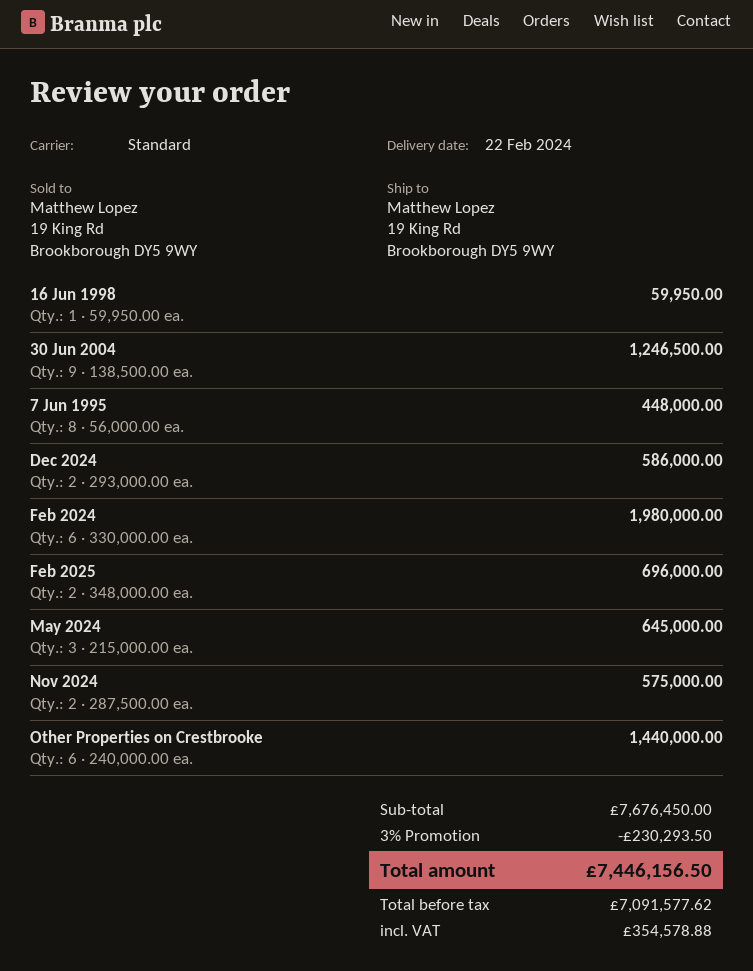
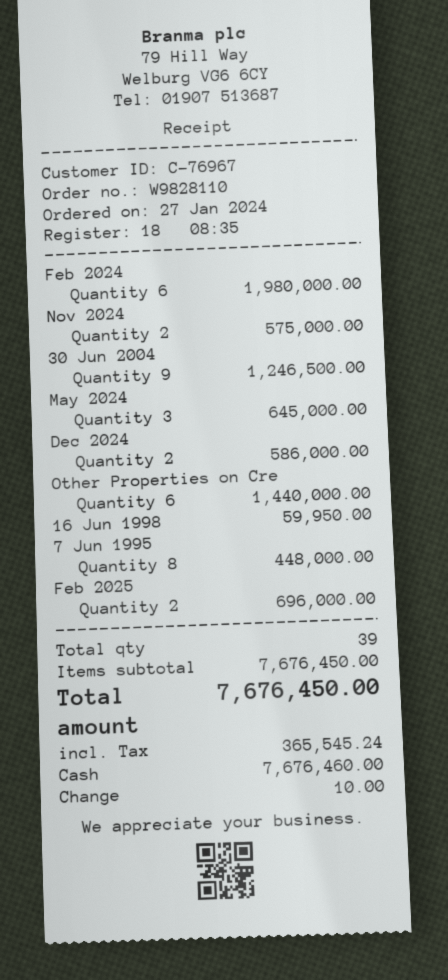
discount: 3% = 230293.50 -> none
tax: 354578.88 -> 365545.24
total: 7446156.50 -> 7676450.00

